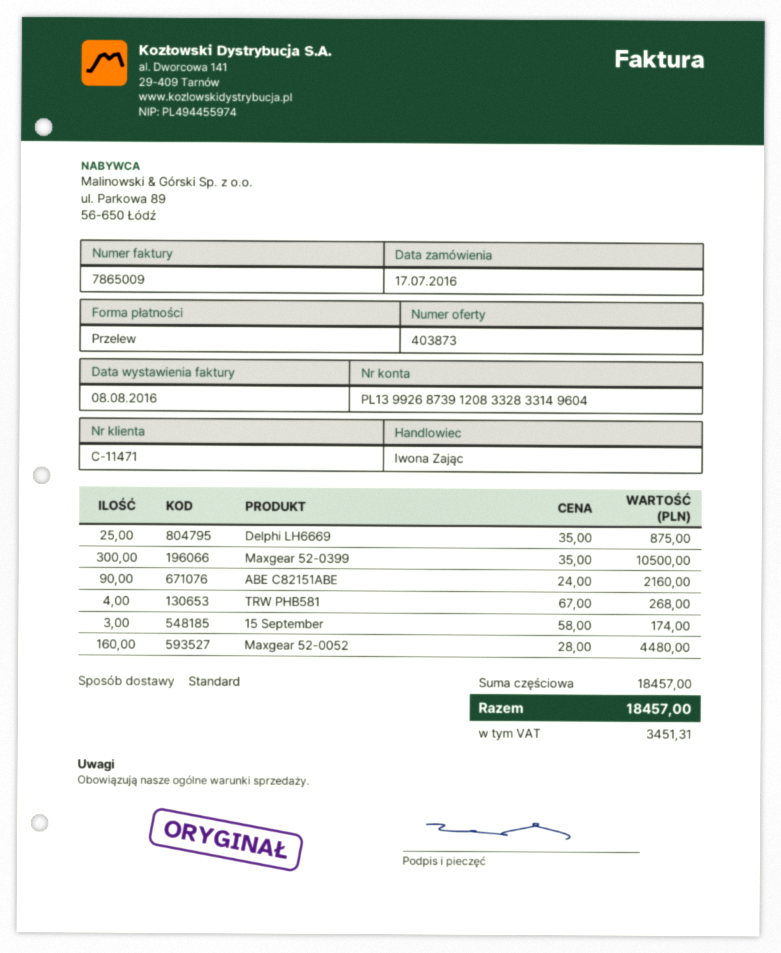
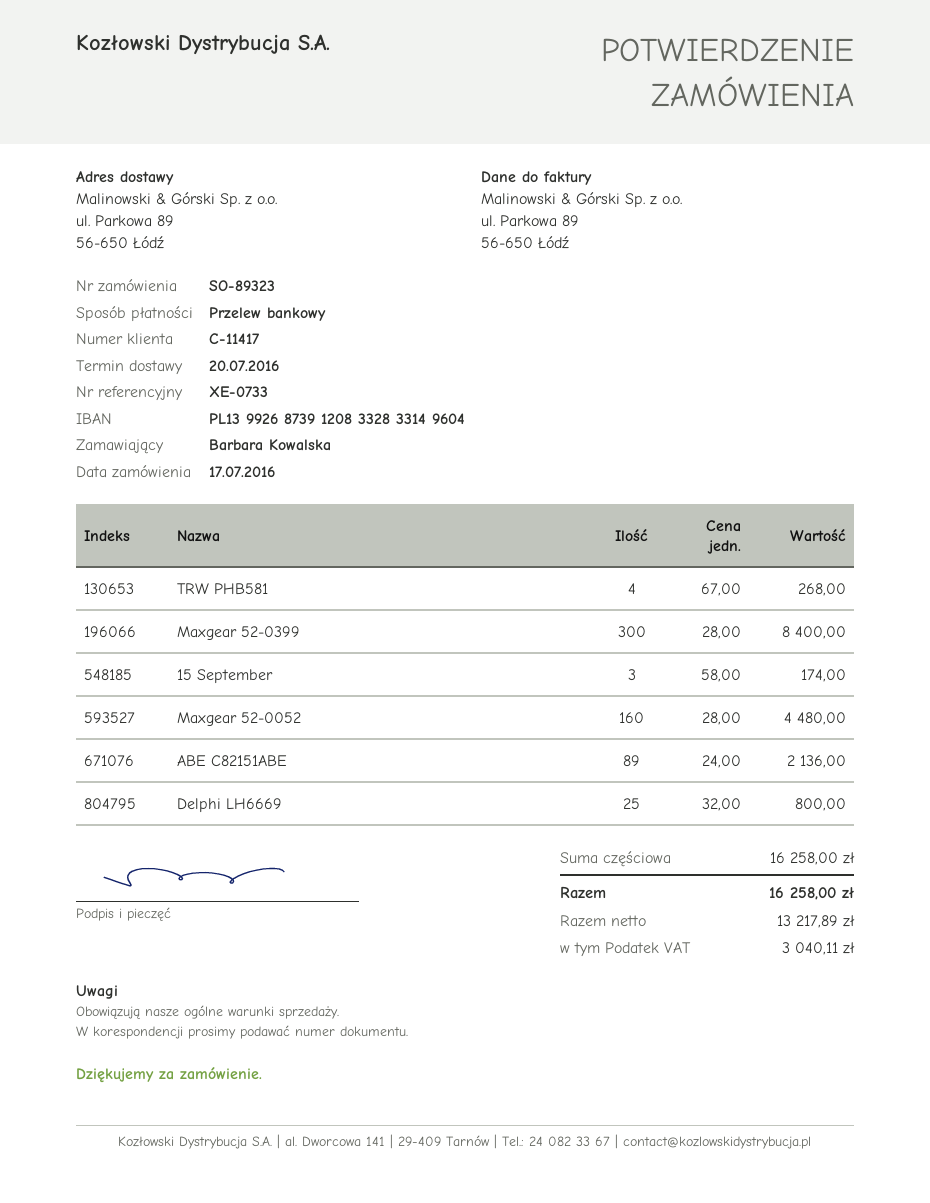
customer number: C-11471 -> C-11417
Delphi LH6669: 25 x 35.00 = 875.00 -> 25 x 32.00 = 800.00
Maxgear 52-0399: 300 x 35.00 = 10500.00 -> 300 x 28.00 = 8400.00
ABE C82151ABE: 90 x 24.00 = 2160.00 -> 89 x 24.00 = 2136.00
subtotal: 18457.00 -> 16258.00
tax: 3451.31 -> 3040.11
total: 18457.00 -> 16258.00

